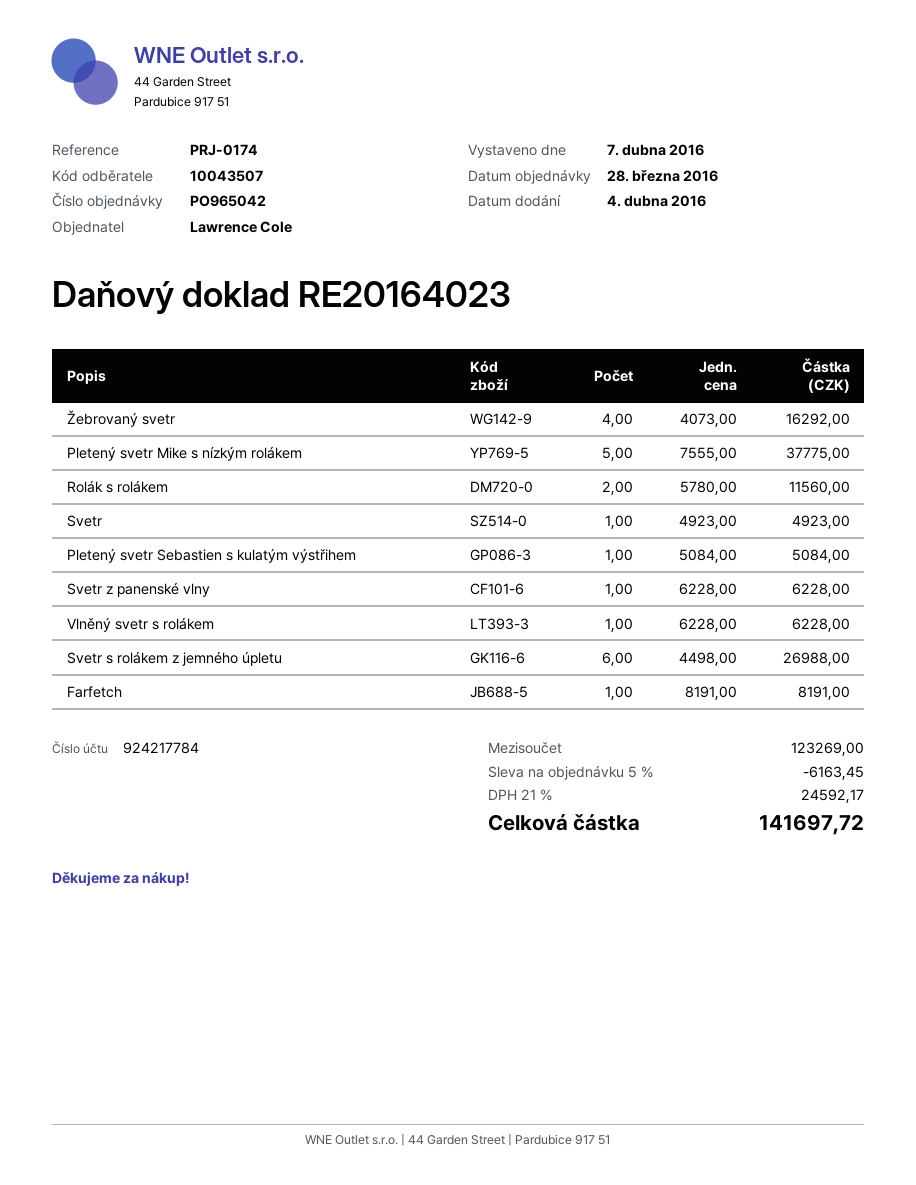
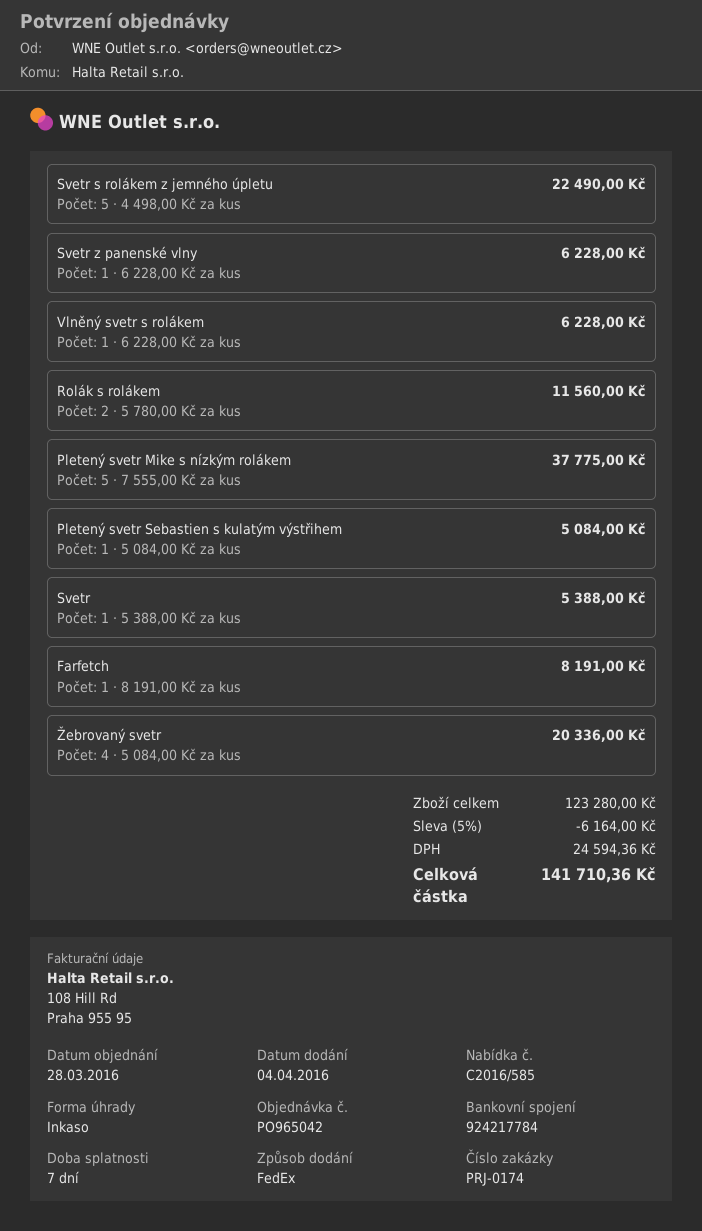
Žebrovaný svetr: 4 x 4073.00 = 16292.00 -> 4 x 5084.00 = 20336.00
Svetr: 1 x 4923.00 = 4923.00 -> 1 x 5388.00 = 5388.00
Svetr s rolákem z jemného úpletu: 6 x 4498.00 = 26988.00 -> 5 x 4498.00 = 22490.00
subtotal: 123269.00 -> 123280.00
discount: 5% = 6163.45 -> 5% = 6164.00
tax: 24592.17 -> 24594.36
total: 141697.72 -> 141710.36

